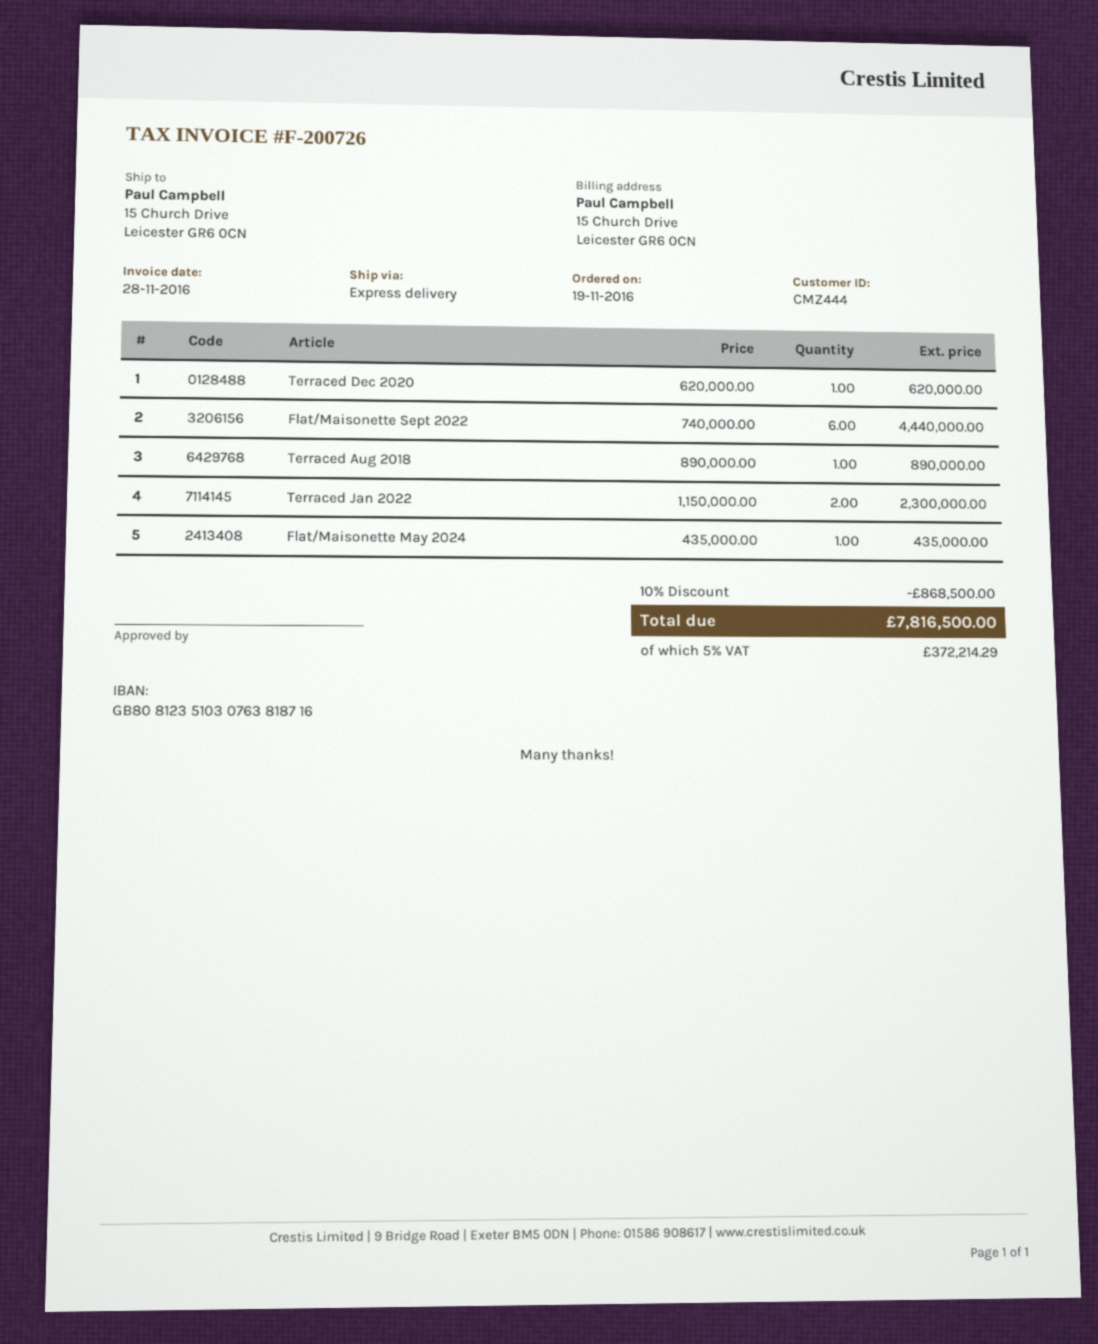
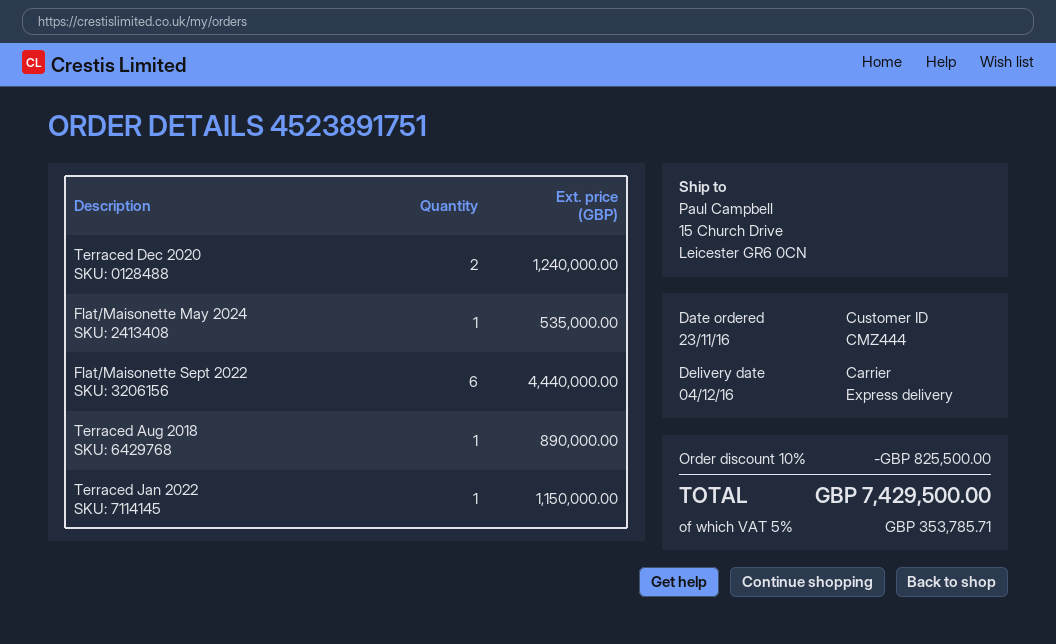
order date: 2016-11-19 -> 2016-11-23
Terraced Dec 2020: 1 for 620000.00 -> 2 for 1240000.00
Terraced Jan 2022: 2 for 2300000.00 -> 1 for 1150000.00
Flat/Maisonette May 2024: 1 for 435000.00 -> 1 for 535000.00
discount: 10% = 868500.00 -> 10% = 825500.00
tax: 5% = 372214.29 -> 5% = 353785.71
total: 7816500.00 -> 7429500.00

